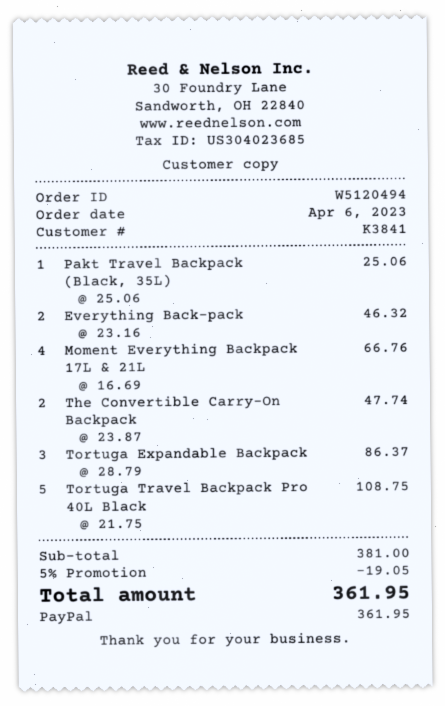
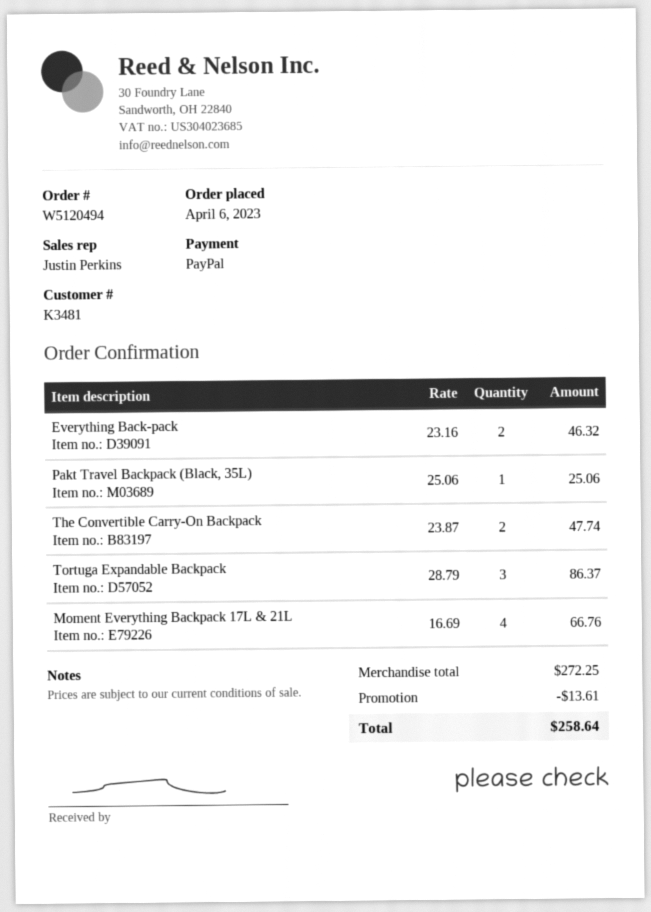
customer number: K3841 -> K3481
Tortuga Travel Backpack Pro 40L Black: 5 x 21.75 = 108.75 -> none
subtotal: 381.00 -> 272.25
discount: 19.05 -> 13.61
total: 361.95 -> 258.64

